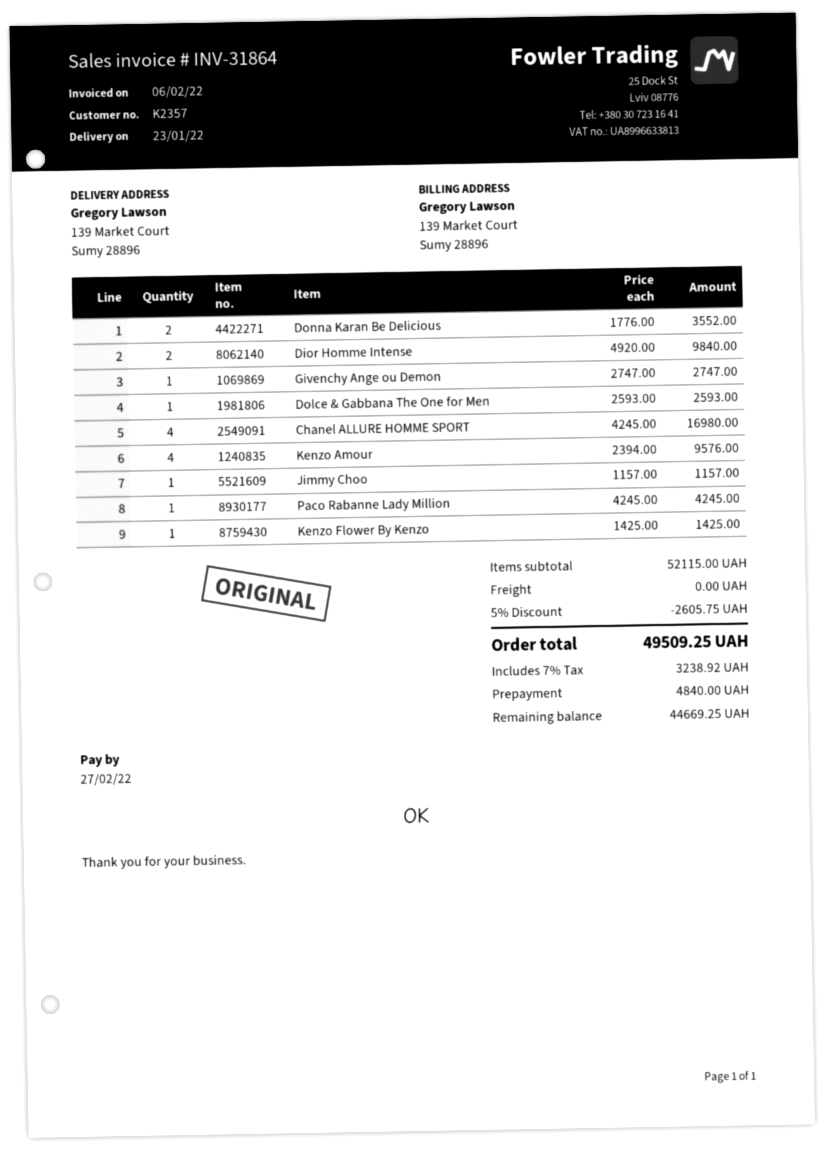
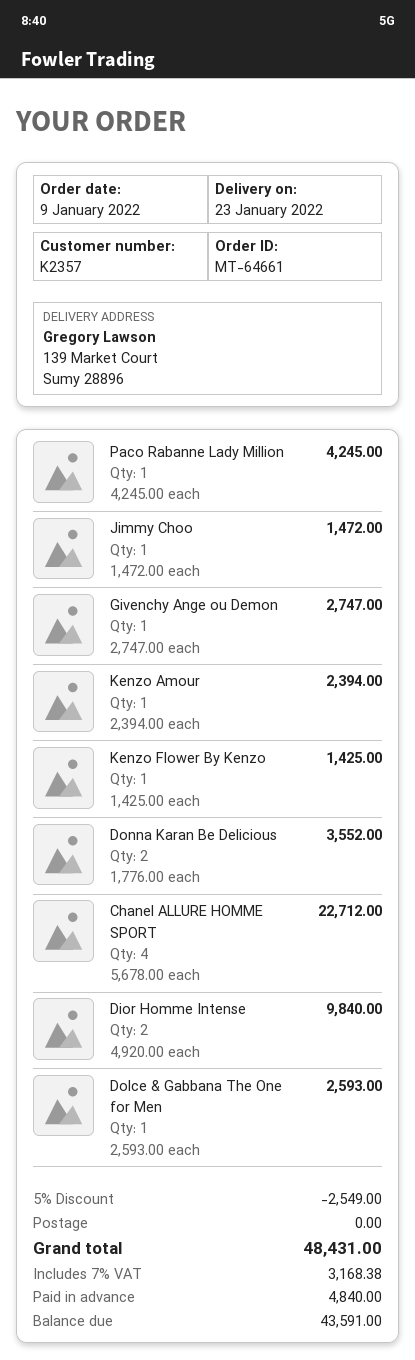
Chanel ALLURE HOMME SPORT: 4 x 4245.00 = 16980.00 -> 4 x 5678.00 = 22712.00
Kenzo Amour: 4 x 2394.00 = 9576.00 -> 1 x 2394.00 = 2394.00
Jimmy Choo: 1 x 1157.00 = 1157.00 -> 1 x 1472.00 = 1472.00
discount: 5% = 2605.75 -> 5% = 2549.00
tax: 7% = 3238.92 -> 7% = 3168.38
total: 49509.25 -> 48431.00
balance: 44669.25 -> 43591.00

